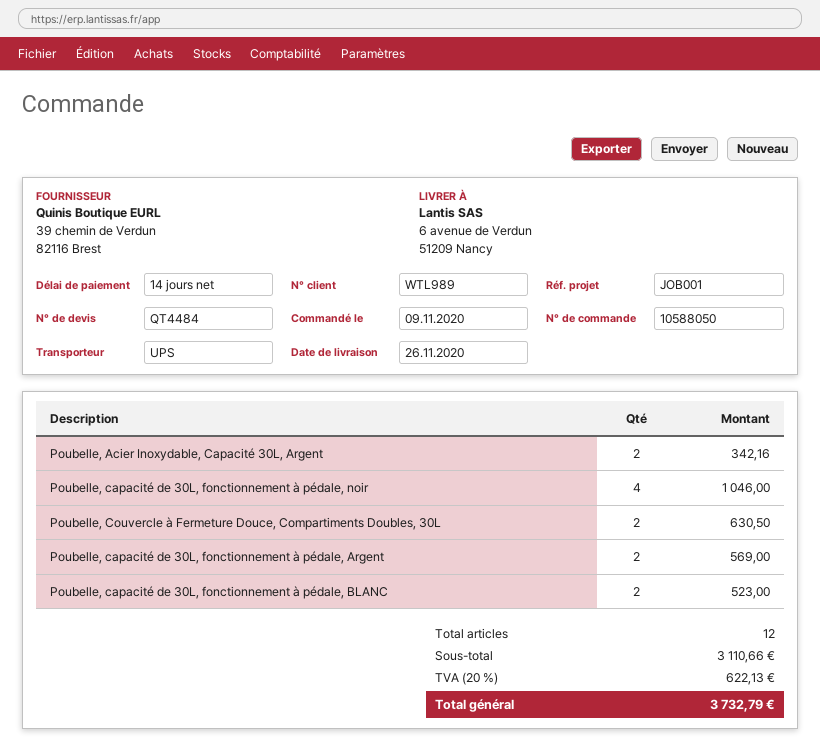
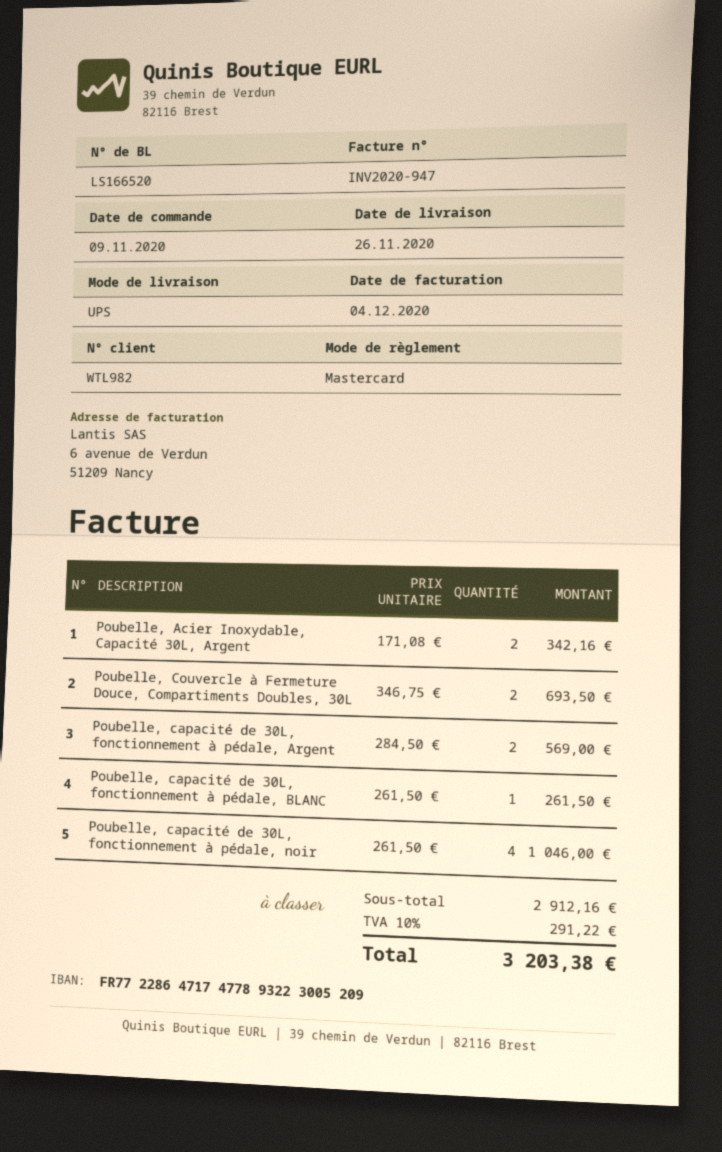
customer number: WTL989 -> WTL982
Poubelle, Couvercle à Fermeture Douce, Compartiments Doubles, 30L: 2 for 630.50 -> 2 for 693.50
Poubelle, capacité de 30L, fonctionnement à pédale, BLANC: 2 for 523.00 -> 1 for 261.50
subtotal: 3110.66 -> 2912.16
tax: 20% = 622.13 -> 10% = 291.22
total: 3732.79 -> 3203.38

